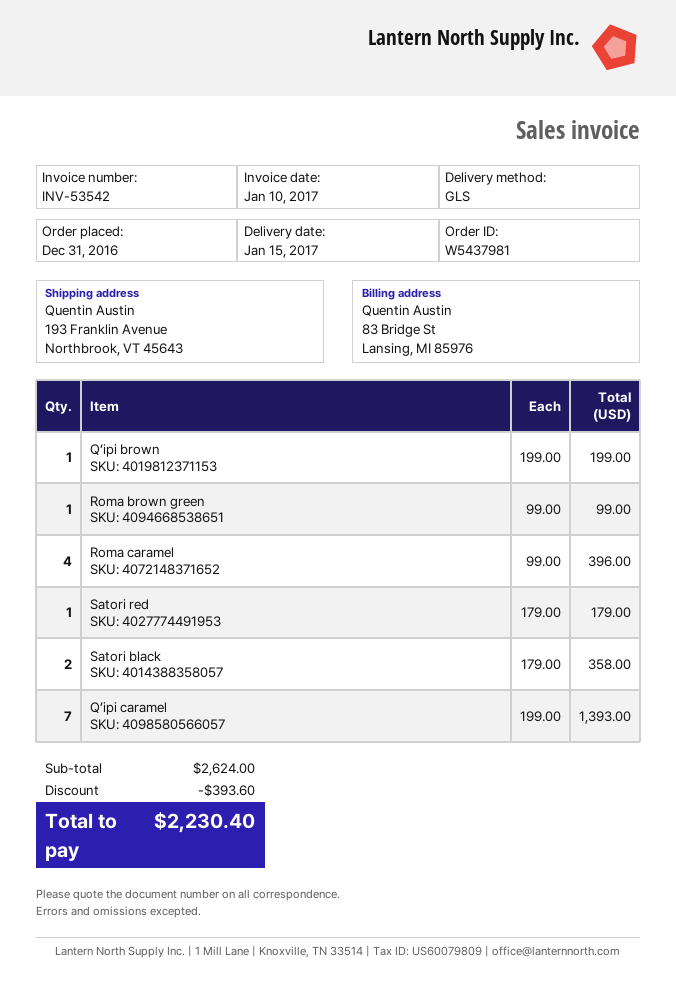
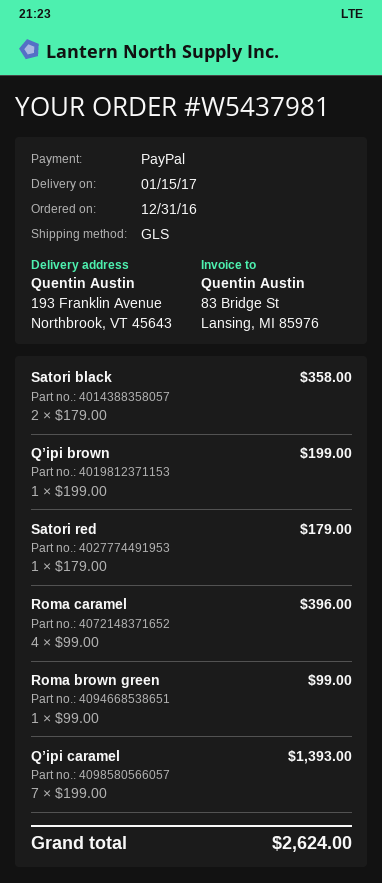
discount: 393.60 -> none
total: 2230.40 -> 2624.00

